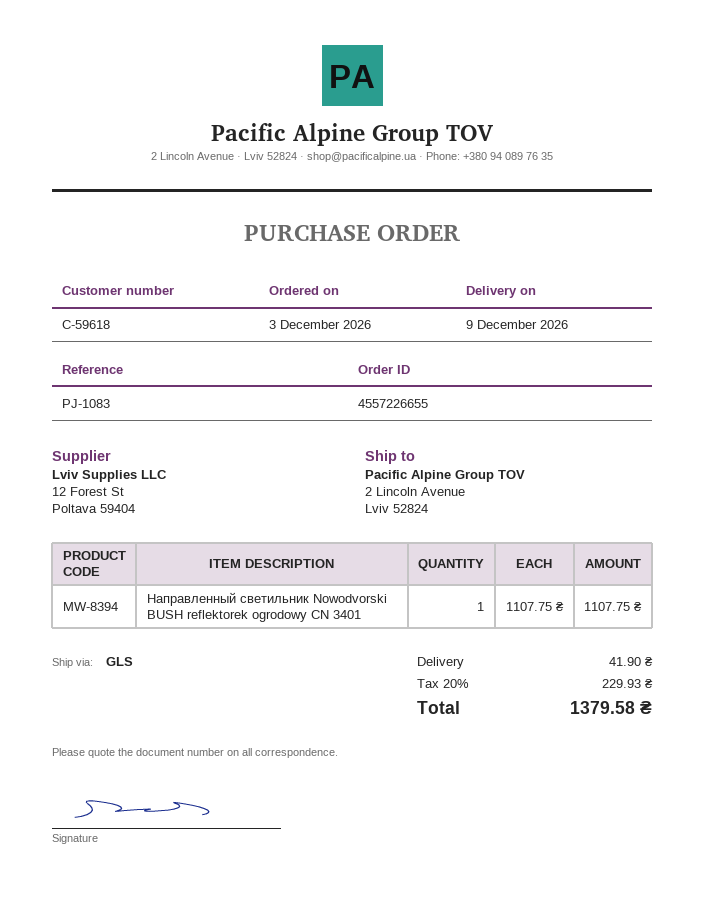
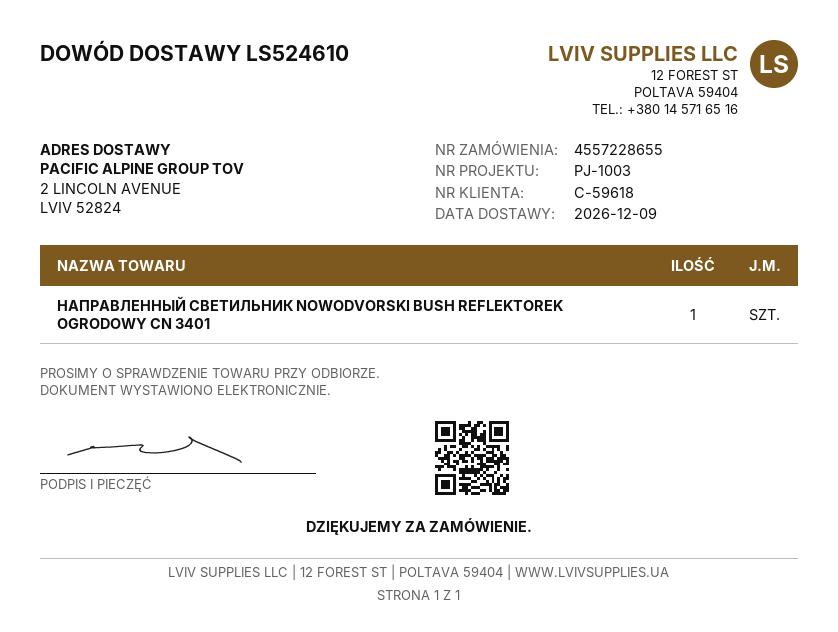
order number: 4557226655 -> 4557228655
reference: PJ-1083 -> PJ-1003

